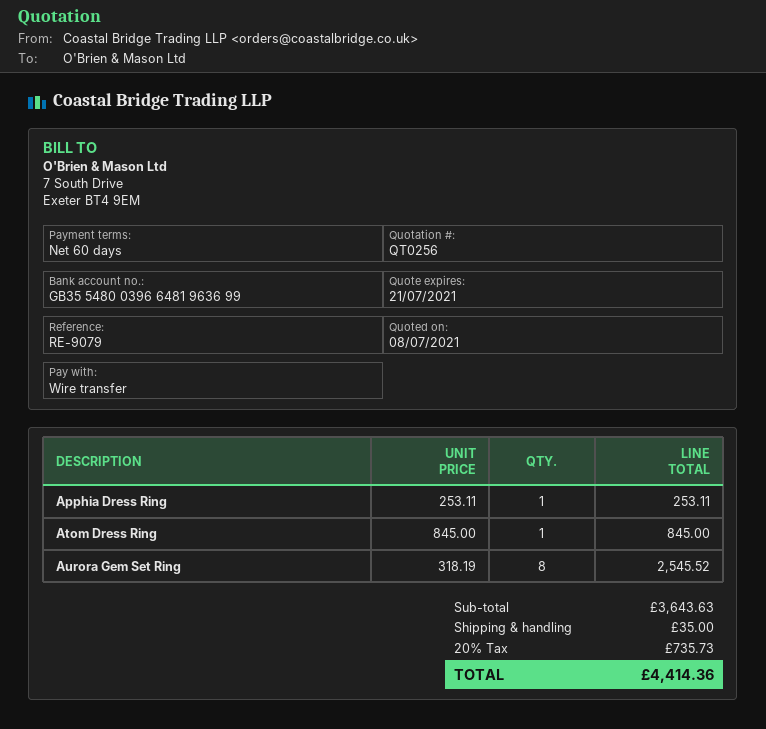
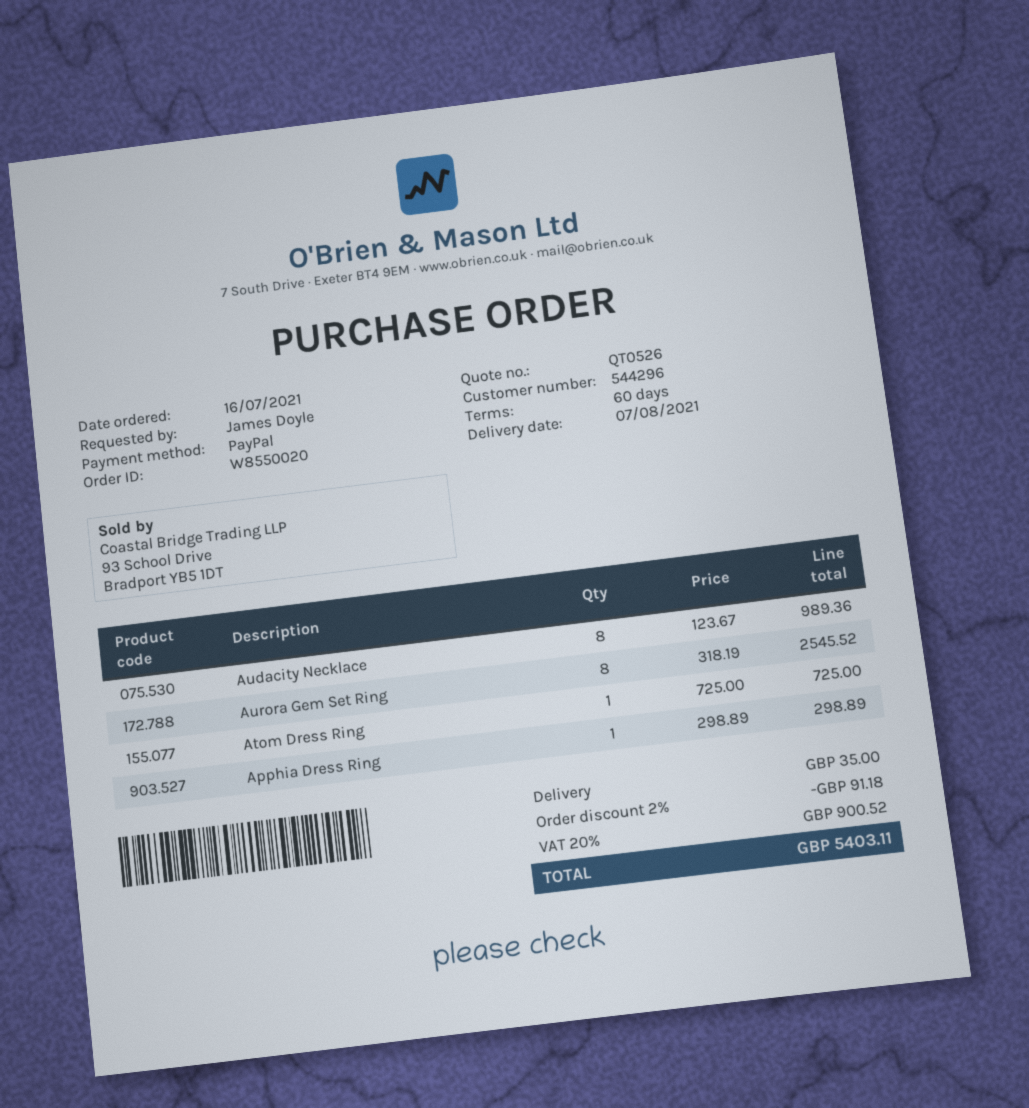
quote number: QT0256 -> QT0526
payment method: bank transfer -> PayPal
Apphia Dress Ring: 1 x 253.11 = 253.11 -> 1 x 298.89 = 298.89
Atom Dress Ring: 1 x 845.00 = 845.00 -> 1 x 725.00 = 725.00
Audacity Necklace: none -> 8 x 123.67 = 989.36
discount: none -> 2% = 91.18
tax: 20% = 735.73 -> 20% = 900.52
total: 4414.36 -> 5403.11

